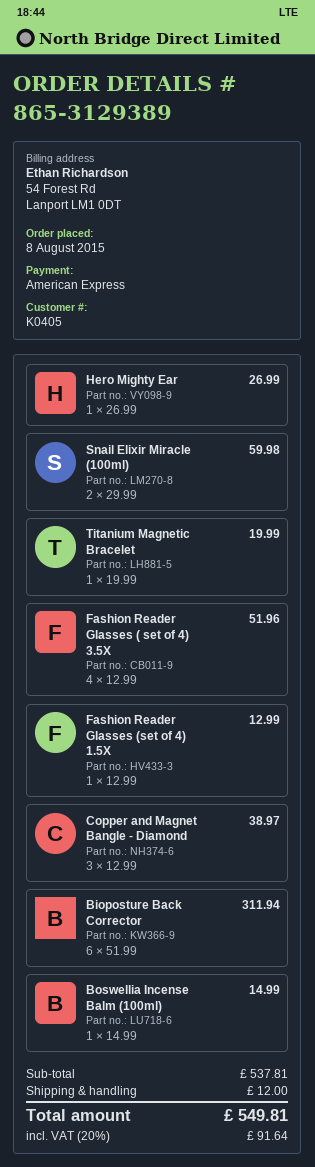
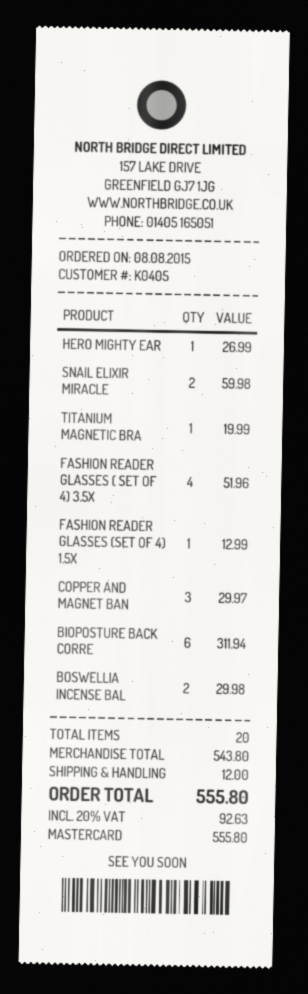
payment method: American Express -> Mastercard
Copper and Magnet Bangle - Diamond: 3 for 38.97 -> 3 for 29.97
Boswellia Incense Balm (100ml): 1 for 14.99 -> 2 for 29.98
subtotal: 537.81 -> 543.80
tax: 20% = 91.64 -> 20% = 92.63
total: 549.81 -> 555.80

